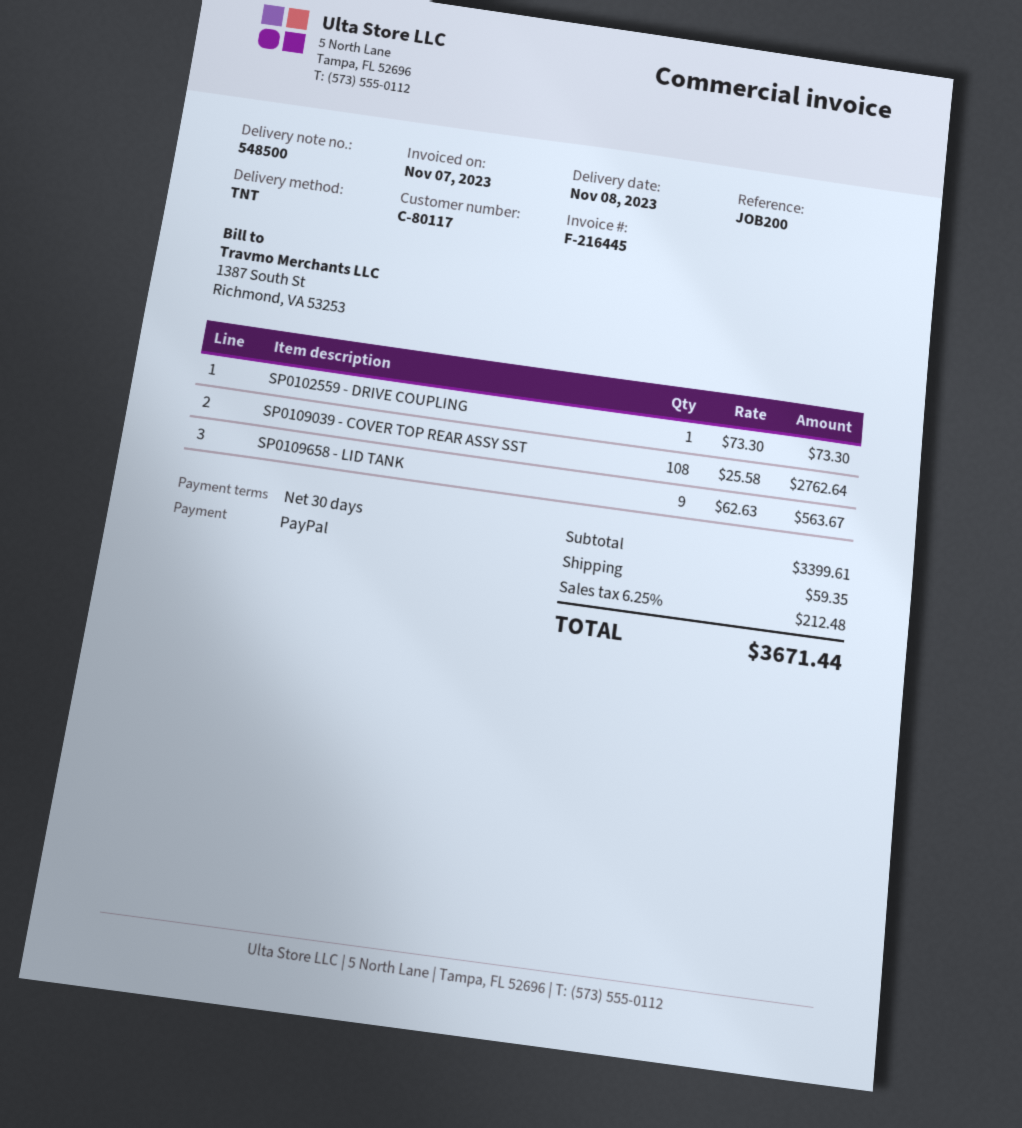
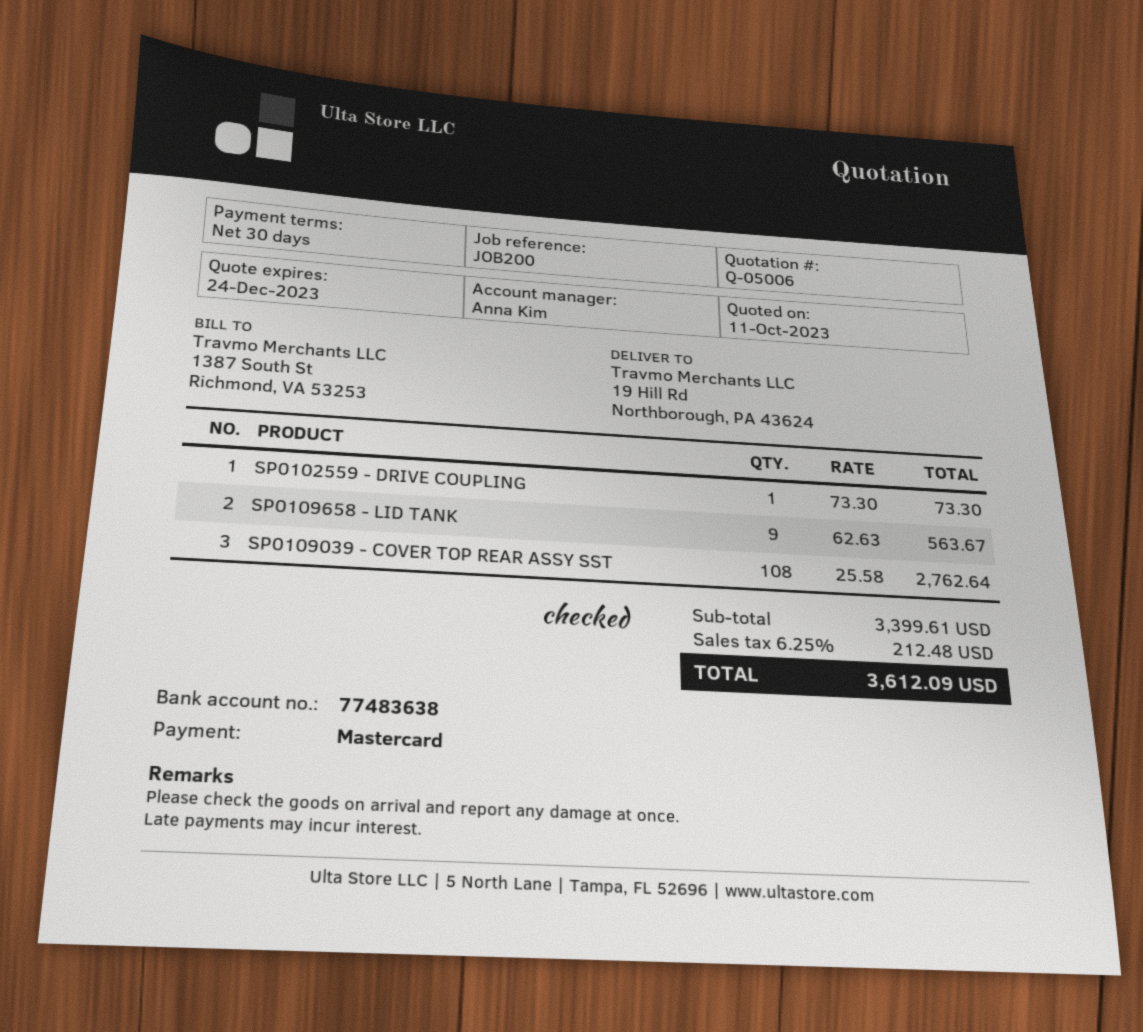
payment method: PayPal -> Mastercard
shipping: 59.35 -> none
total: 3671.44 -> 3612.09

